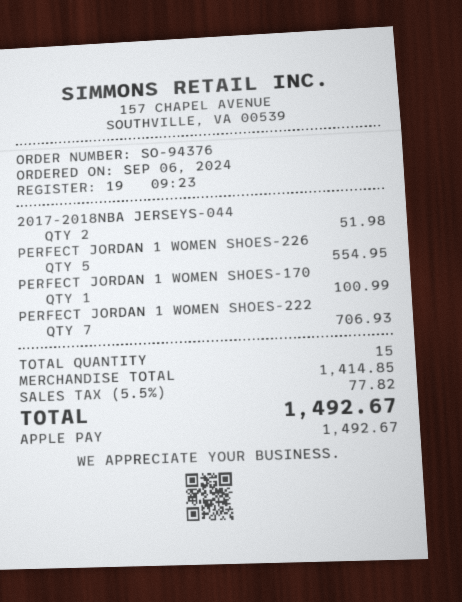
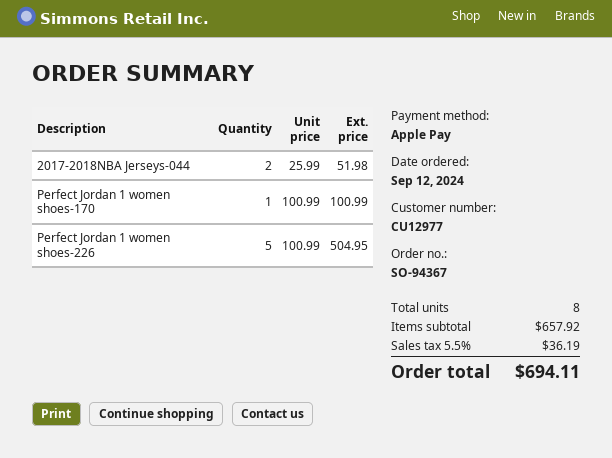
order number: SO-94376 -> SO-94367
order date: 2024-09-06 -> 2024-09-12
PERFECT JORDAN 1 WOMEN SHOES-226: 5 for 554.95 -> 5 for 504.95
PERFECT JORDAN 1 WOMEN SHOES-222: 7 for 706.93 -> none
total quantity: 15 -> 8
subtotal: 1414.85 -> 657.92
tax: 5.5% = 77.82 -> 5.5% = 36.19
total: 1492.67 -> 694.11

